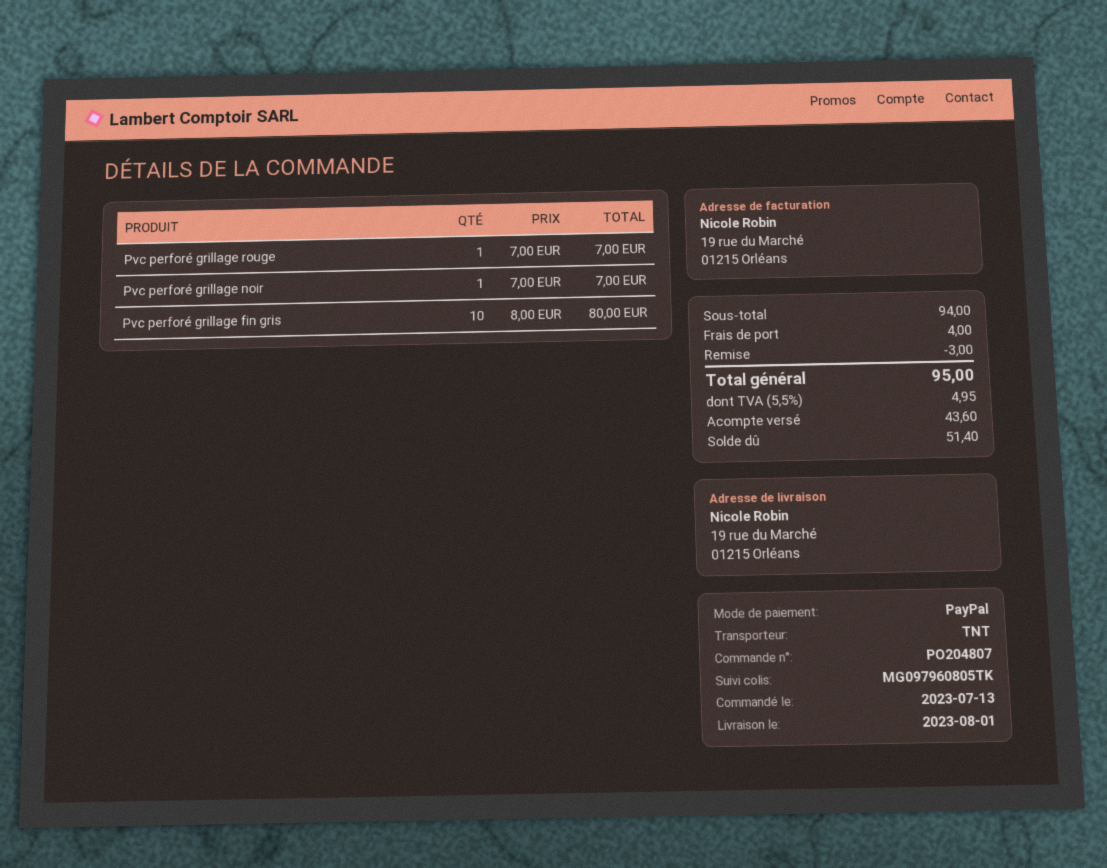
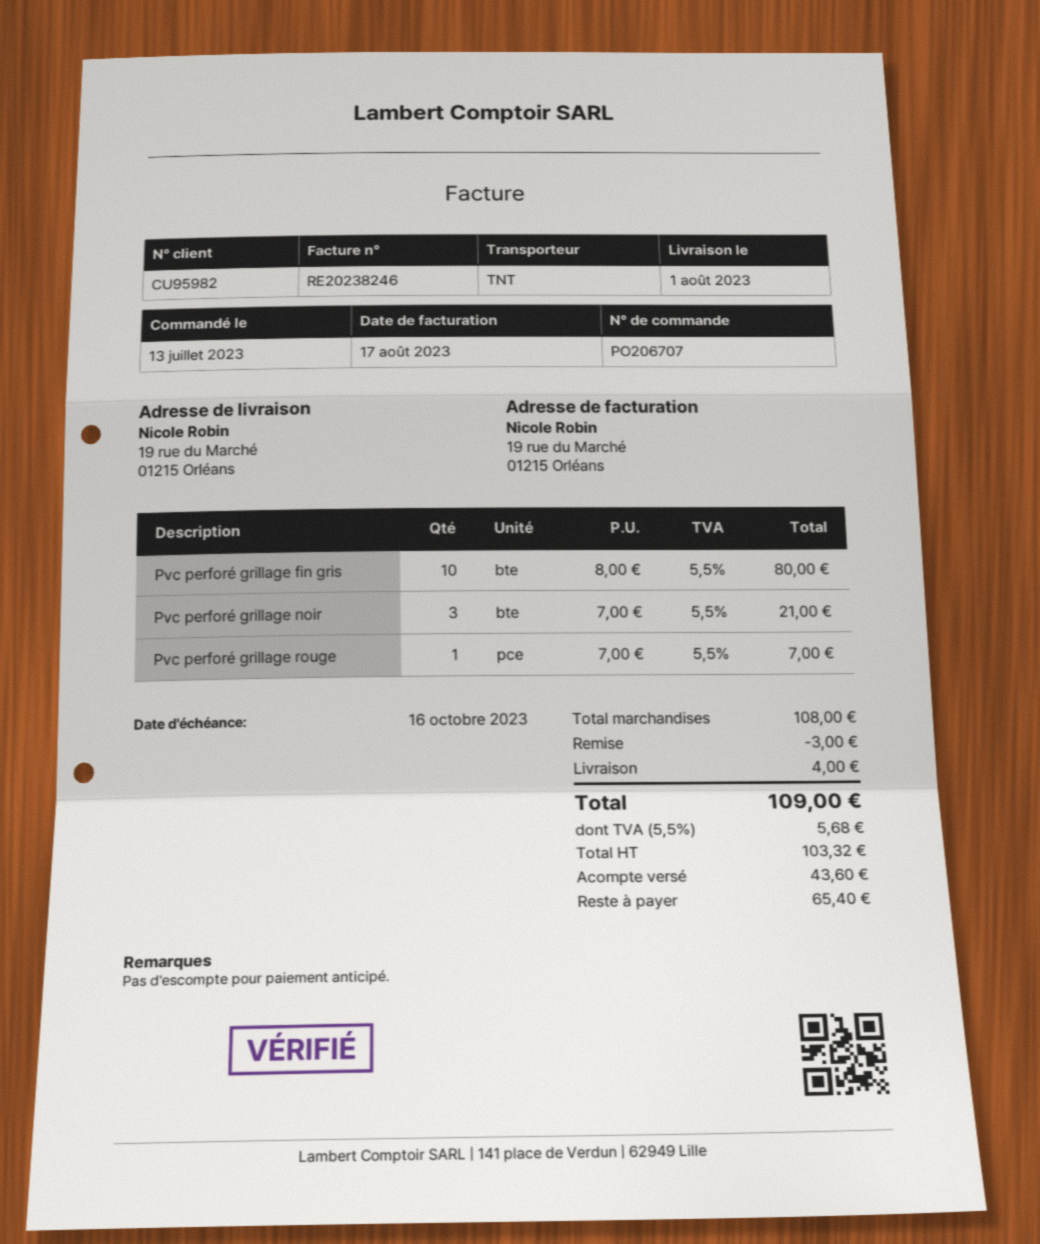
order number: PO204807 -> PO206707
Pvc perforé grillage noir: 1 x 7.00 = 7.00 -> 3 x 7.00 = 21.00
subtotal: 94.00 -> 108.00
tax: 5.5% = 4.95 -> 5.5% = 5.68
total: 95.00 -> 109.00
balance: 51.40 -> 65.40

